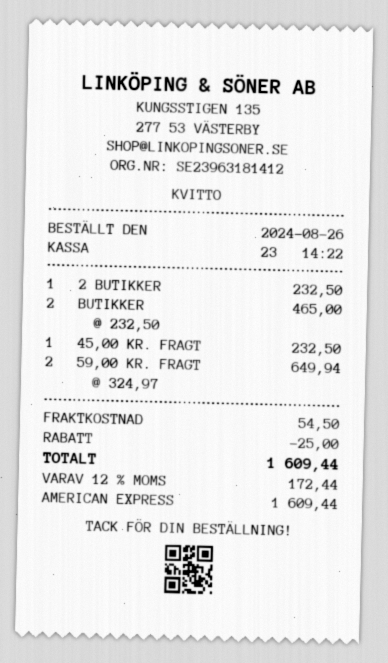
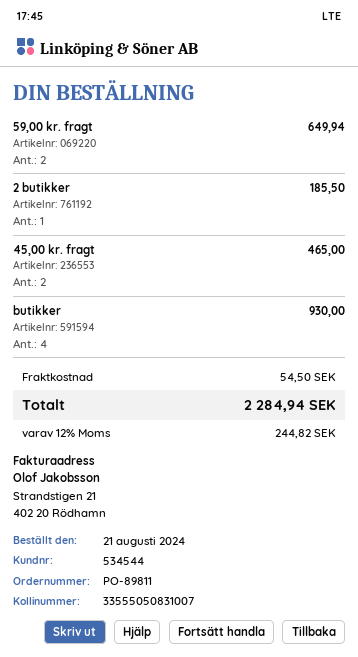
order date: 2024-08-26 -> 2024-08-21
2 BUTIKKER: 1 for 232.50 -> 1 for 185.50
BUTIKKER: 2 for 465.00 -> 4 for 930.00
45,00 KR. FRAGT: 1 for 232.50 -> 2 for 465.00
discount: 25.00 -> none
tax: 12% = 172.44 -> 12% = 244.82
total: 1609.44 -> 2284.94

